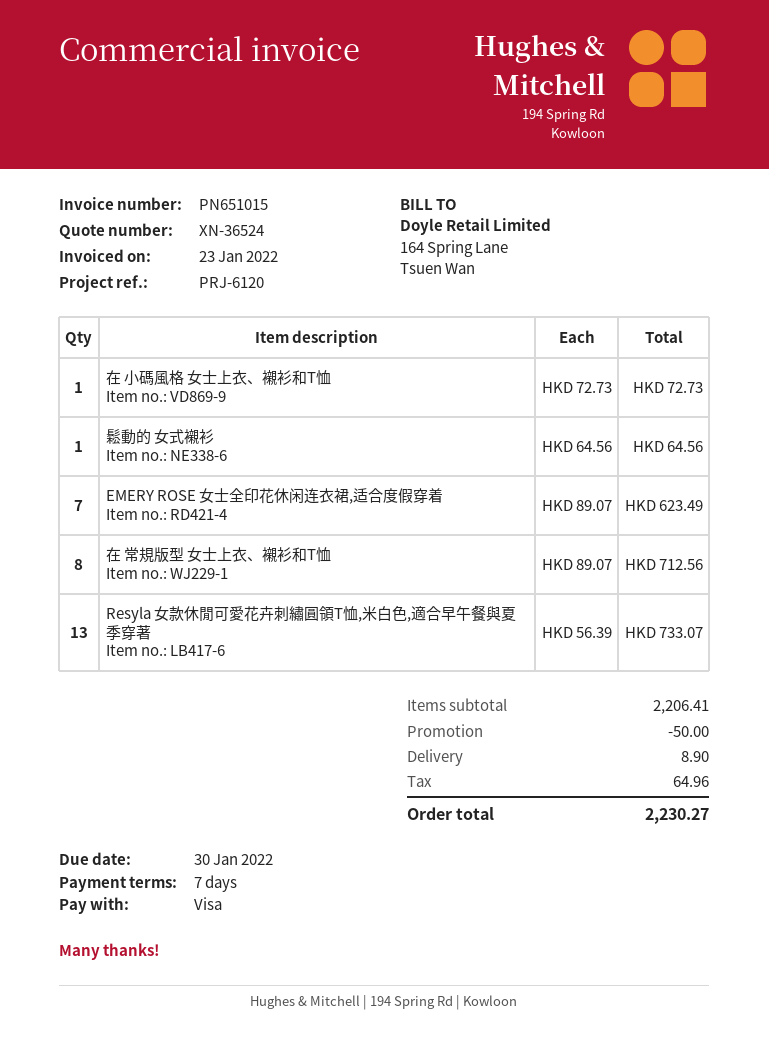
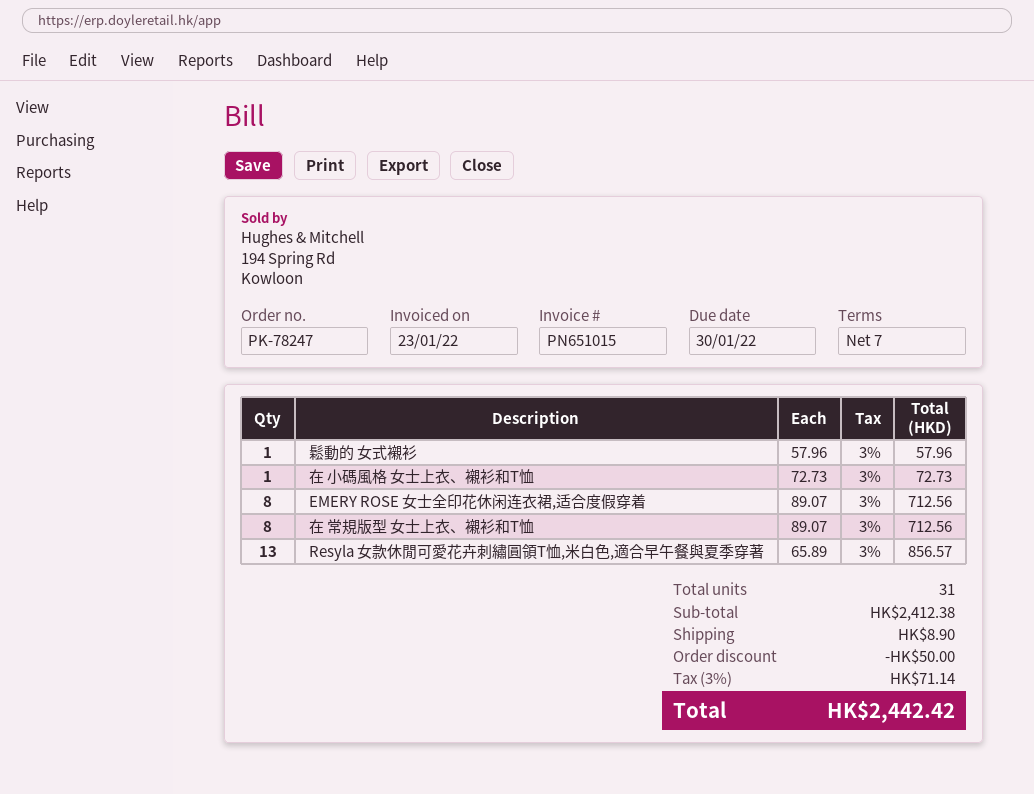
鬆動的 女式襯衫: 1 x 64.56 = 64.56 -> 1 x 57.96 = 57.96
EMERY ROSE 女士全印花休闲连衣裙,适合度假穿着: 7 x 89.07 = 623.49 -> 8 x 89.07 = 712.56
Resyla 女款休閒可愛花卉刺繡圓領T恤,米白色,適合早午餐與夏季穿著: 13 x 56.39 = 733.07 -> 13 x 65.89 = 856.57
subtotal: 2206.41 -> 2412.38
tax: 64.96 -> 71.14
total: 2230.27 -> 2442.42

